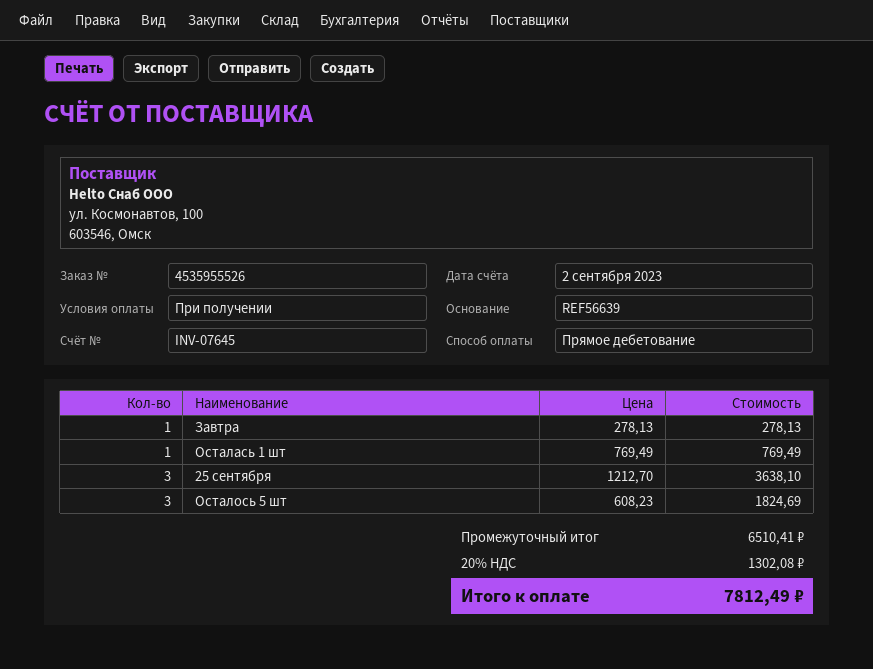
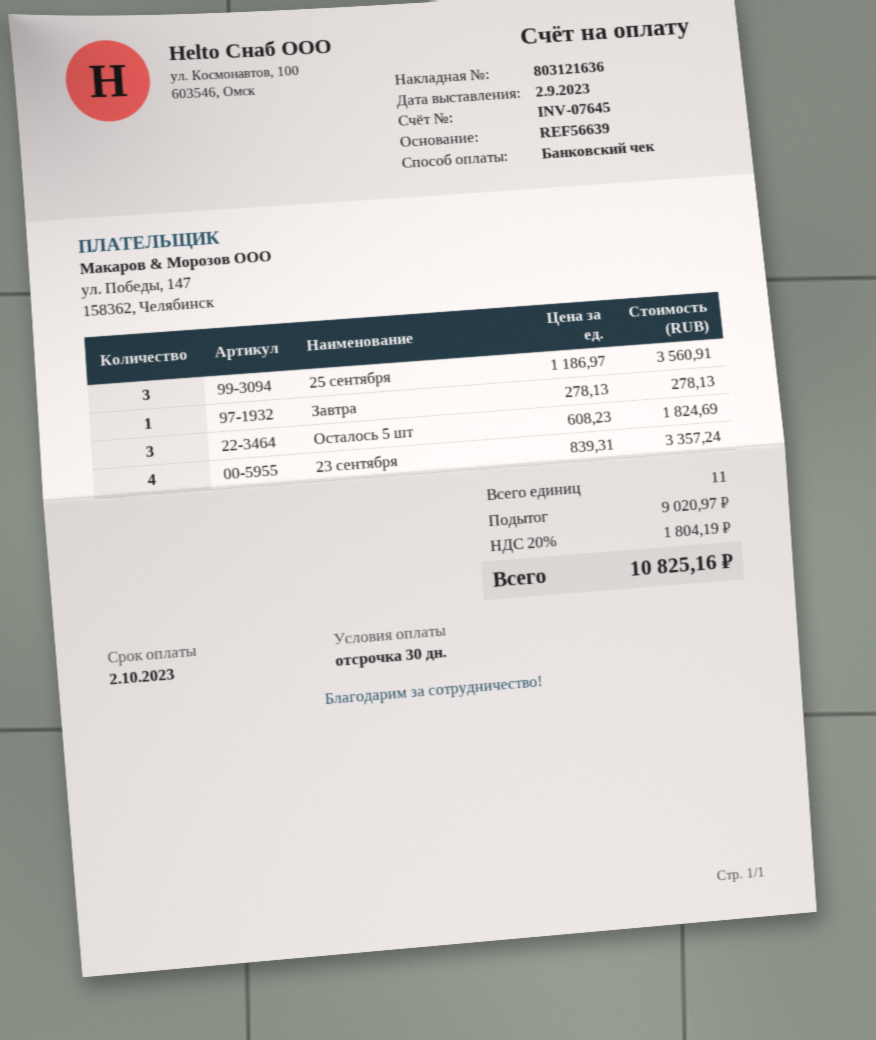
payment terms: on receipt -> 30 days
payment method: direct debit -> cheque
Осталась 1 шт: 1 x 769.49 = 769.49 -> none
25 сентября: 3 x 1212.70 = 3638.10 -> 3 x 1186.97 = 3560.91
23 сентября: none -> 4 x 839.31 = 3357.24
subtotal: 6510.41 -> 9020.97
tax: 20% = 1302.08 -> 20% = 1804.19
total: 7812.49 -> 10825.16

